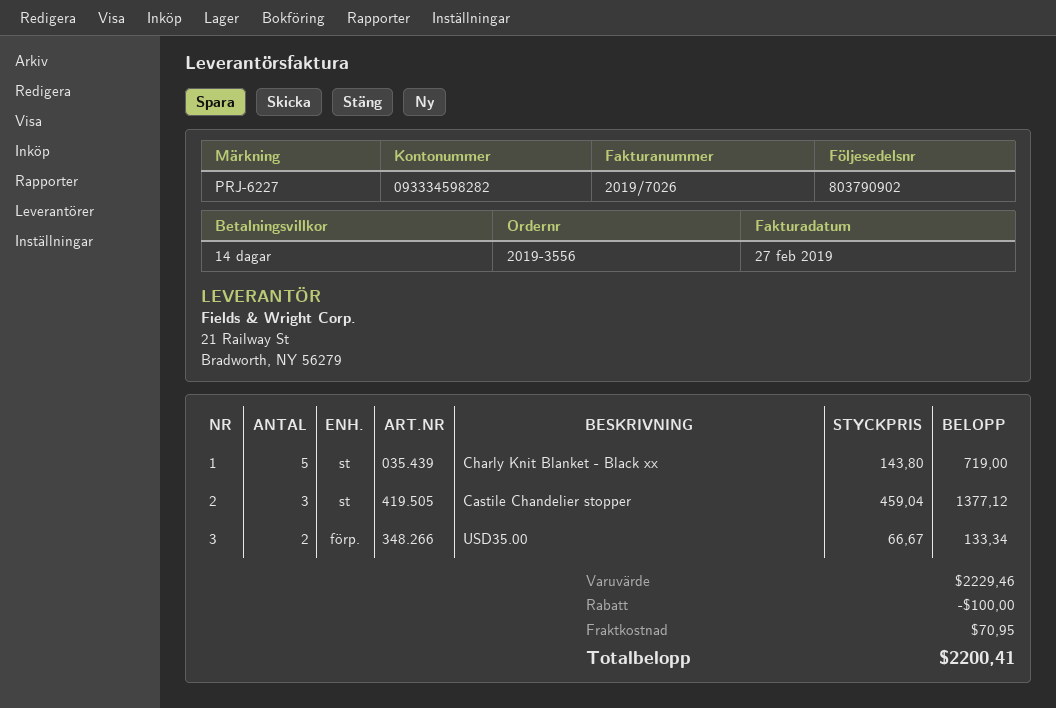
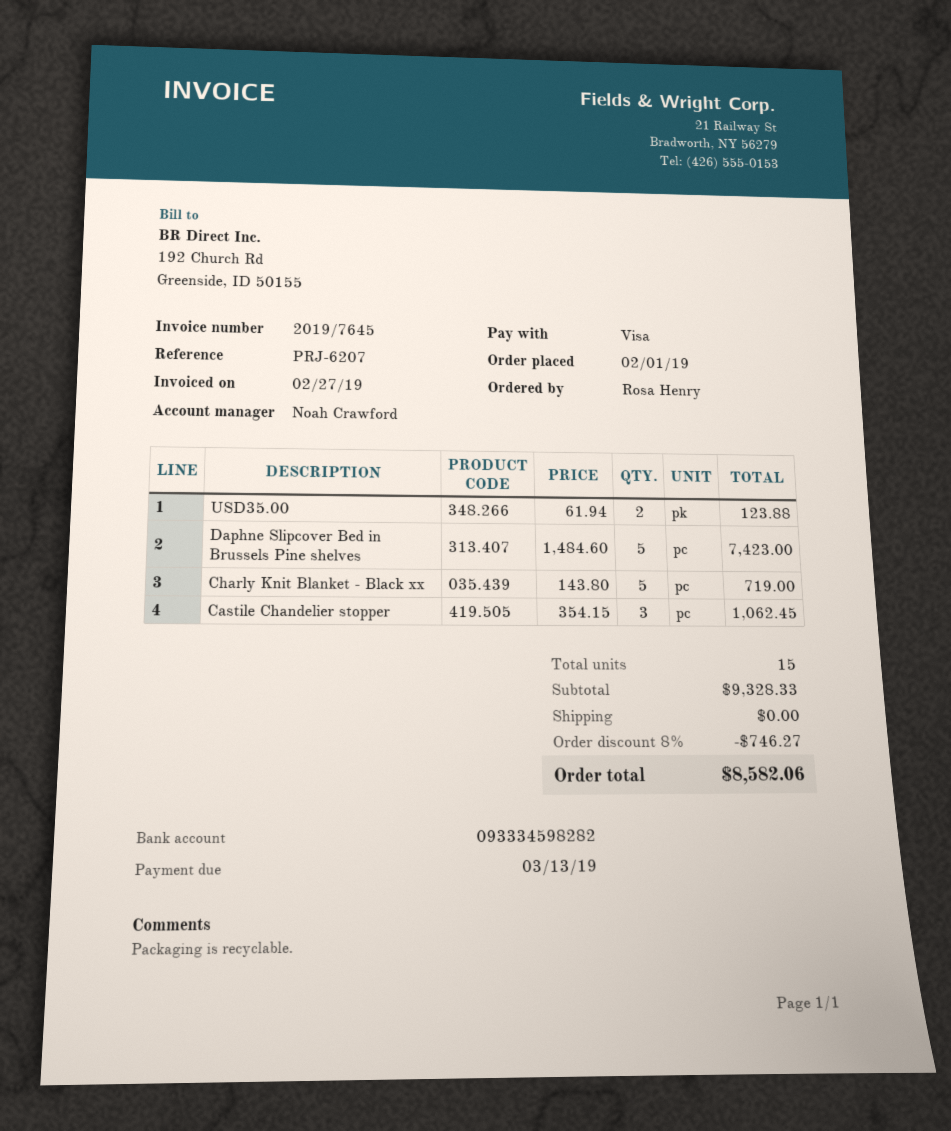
invoice number: 2019/7026 -> 2019/7645
reference: PRJ-6227 -> PRJ-6207
Castile Chandelier stopper: 3 x 459.04 = 1377.12 -> 3 x 354.15 = 1062.45
USD35.00: 2 x 66.67 = 133.34 -> 2 x 61.94 = 123.88
Daphne Slipcover Bed in Brussels Pine shelves: none -> 5 x 1484.60 = 7423.00
subtotal: 2229.46 -> 9328.33
discount: 100.00 -> 746.27
shipping: 70.95 -> 0.00
total: 2200.41 -> 8582.06

